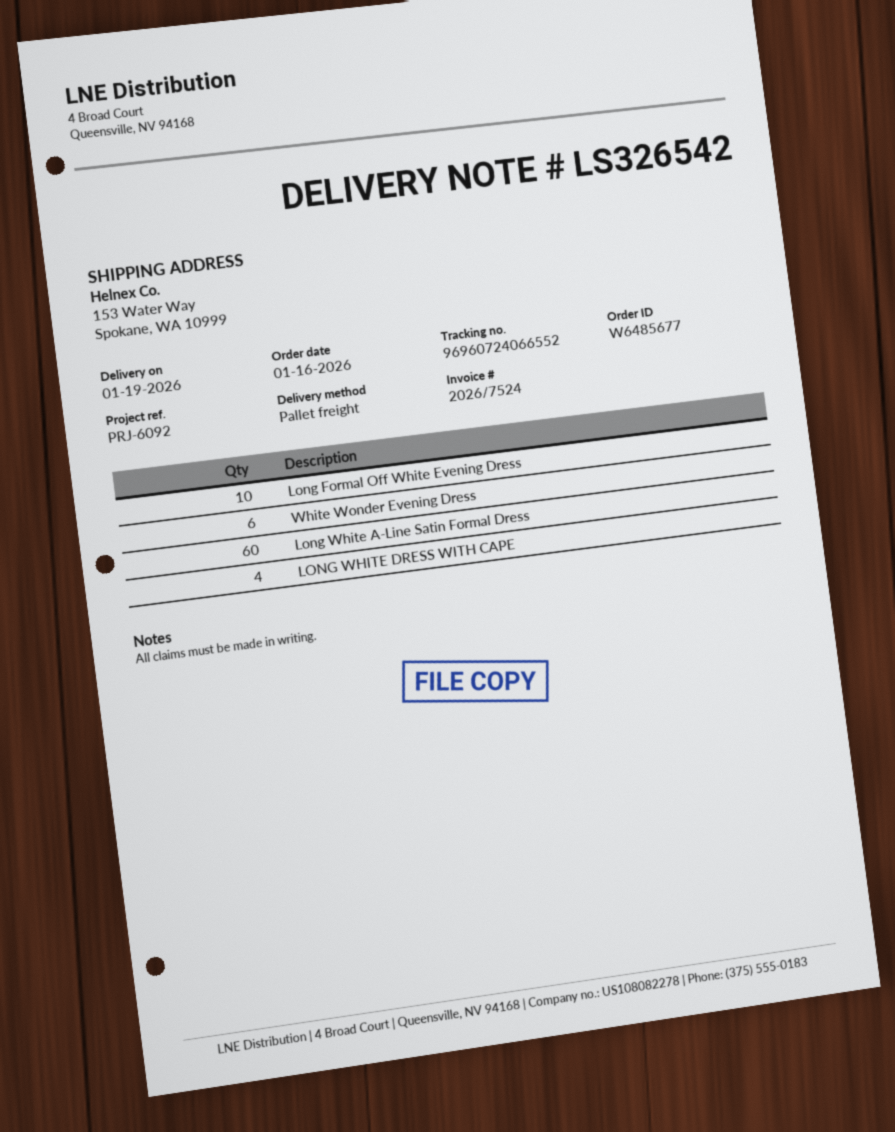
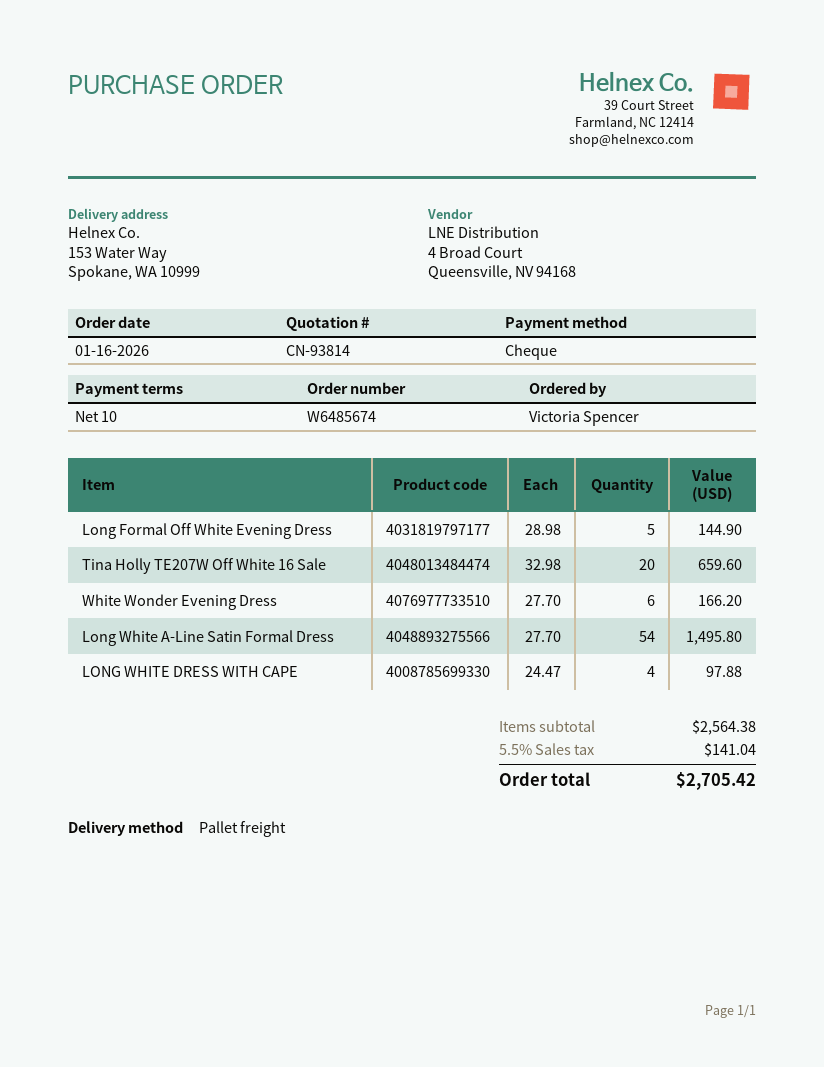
order number: W6485677 -> W6485674
Long Formal Off White Evening Dress: 10 -> 5
Long White A-Line Satin Formal Dress: 60 -> 54
Tina Holly TE207W Off White 16 Sale: none -> 20

